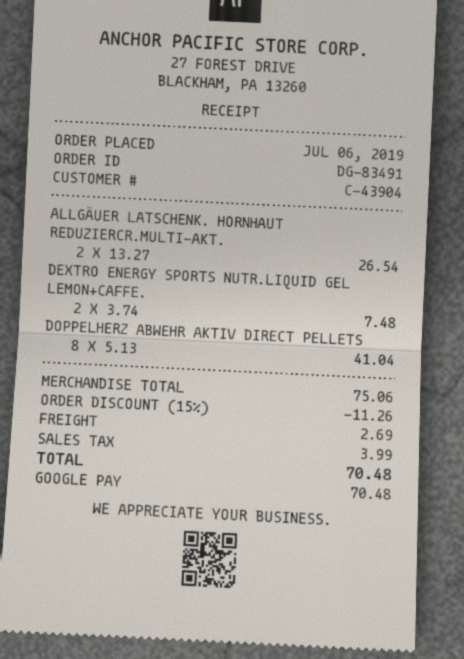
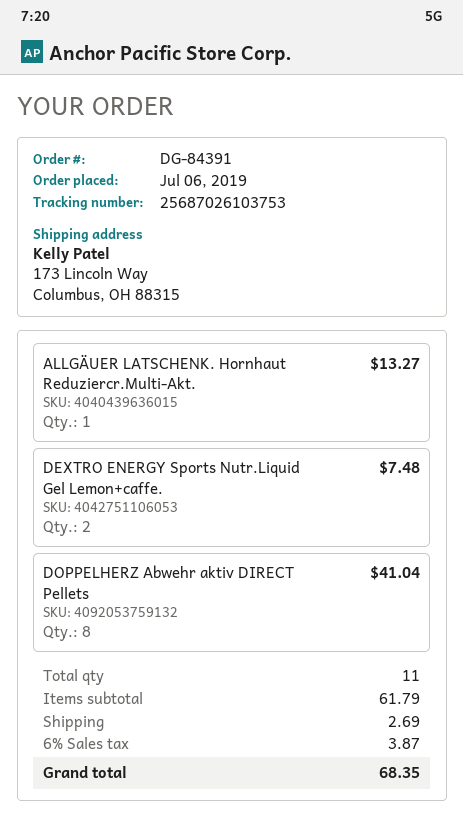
order number: DG-83491 -> DG-84391
ALLGÄUER LATSCHENK. HORNHAUT REDUZIERCR.MULTI-AKT.: 2 for 26.54 -> 1 for 13.27
subtotal: 75.06 -> 61.79
discount: 15% = 11.26 -> none
tax: 3.99 -> 3.87
total: 70.48 -> 68.35

